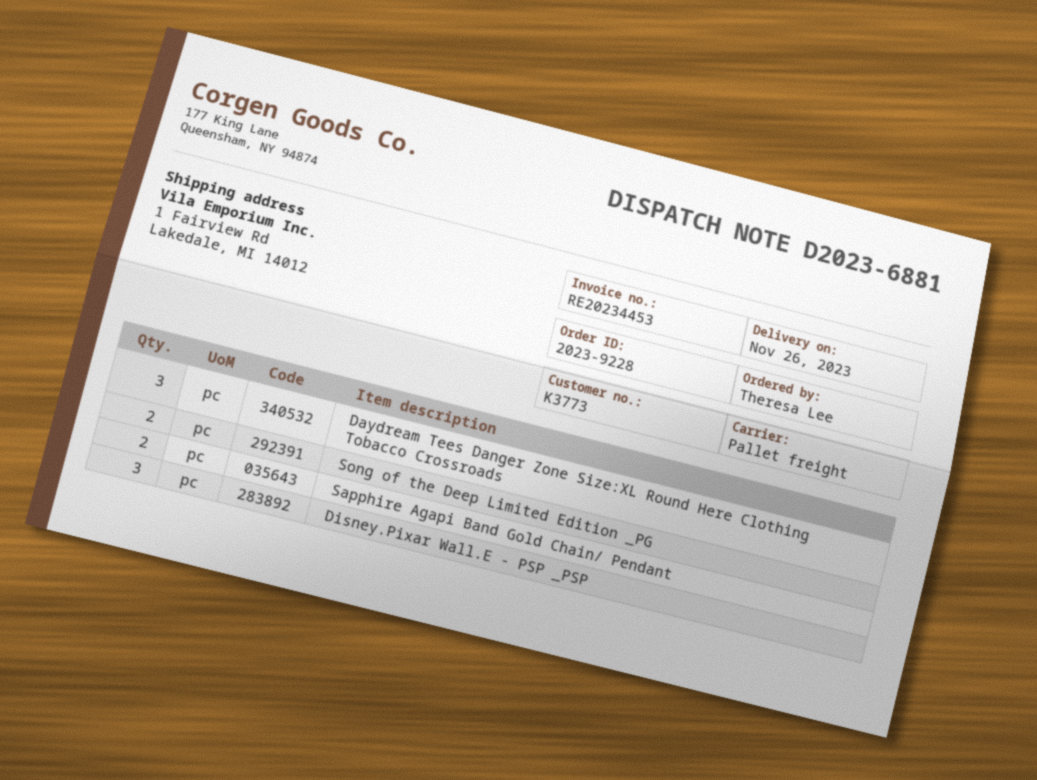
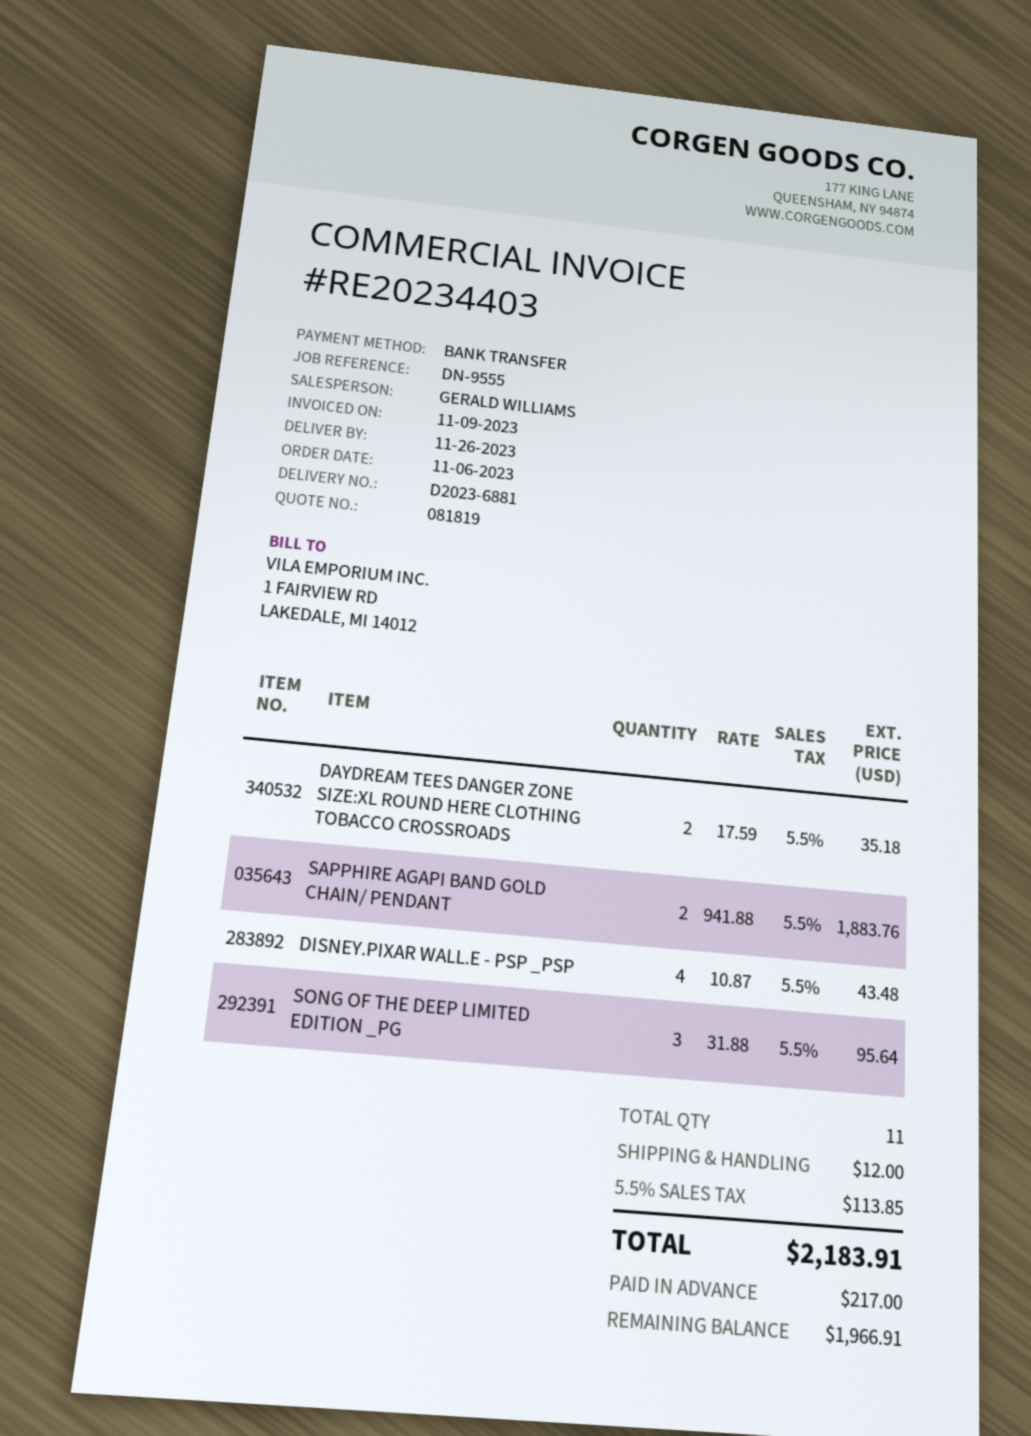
invoice number: RE20234453 -> RE20234403
Daydream Tees Danger Zone Size:XL Round Here Clothing Tobacco Crossroads: 3 -> 2
Song of the Deep Limited Edition _PG: 2 -> 3
Disney.Pixar Wall.E - PSP _PSP: 3 -> 4

